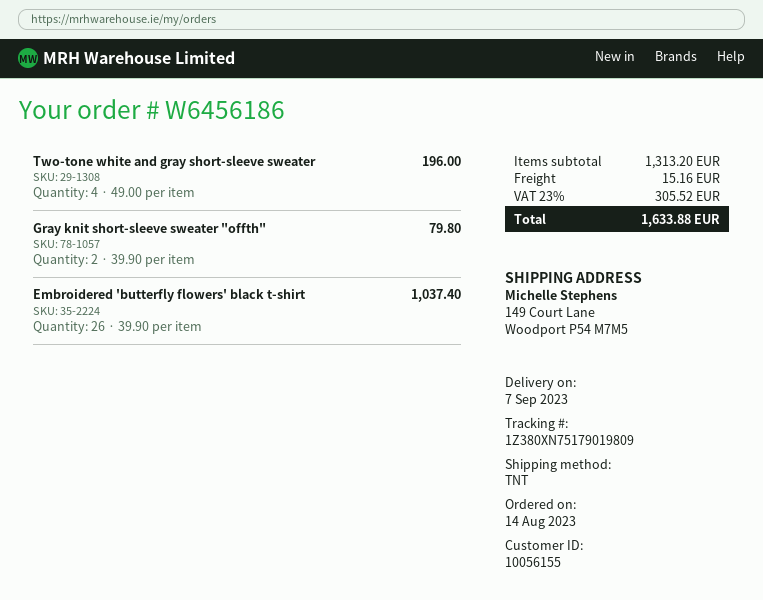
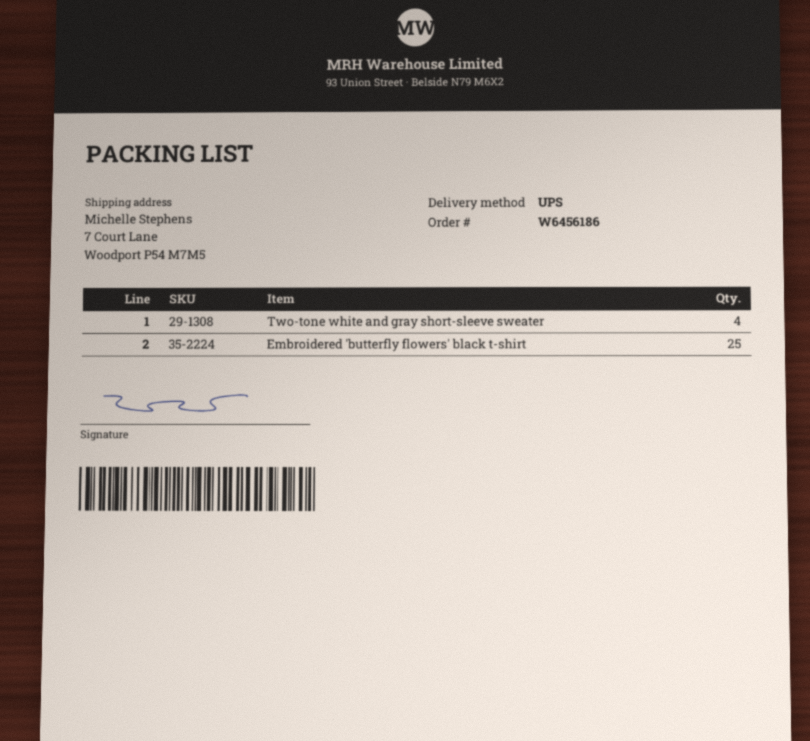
shipping method: TNT -> UPS
ship to: 149 Court Lane, Woodport P54 M7M5 -> 7 Court Lane, Woodport P54 M7M5
Gray knit short-sleeve sweater "offth": 2 -> none
Embroidered 'butterfly flowers' black t-shirt: 26 -> 25

